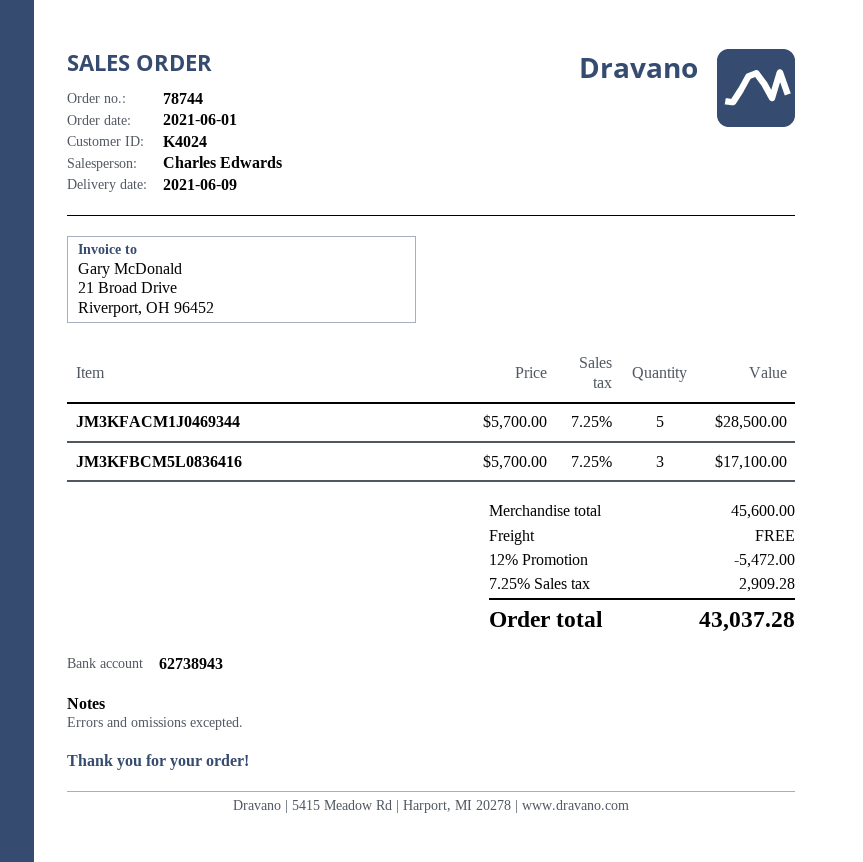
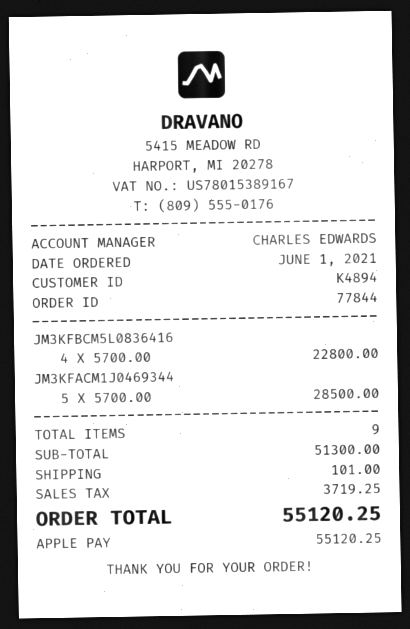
order number: 78744 -> 77844
customer number: K4024 -> K4894
JM3KFBCM5L0836416: 3 x 5700.00 = 17100.00 -> 4 x 5700.00 = 22800.00
subtotal: 45600.00 -> 51300.00
discount: 12% = 5472.00 -> none
shipping: 0.00 -> 101.00
tax: 2909.28 -> 3719.25
total: 43037.28 -> 55120.25

